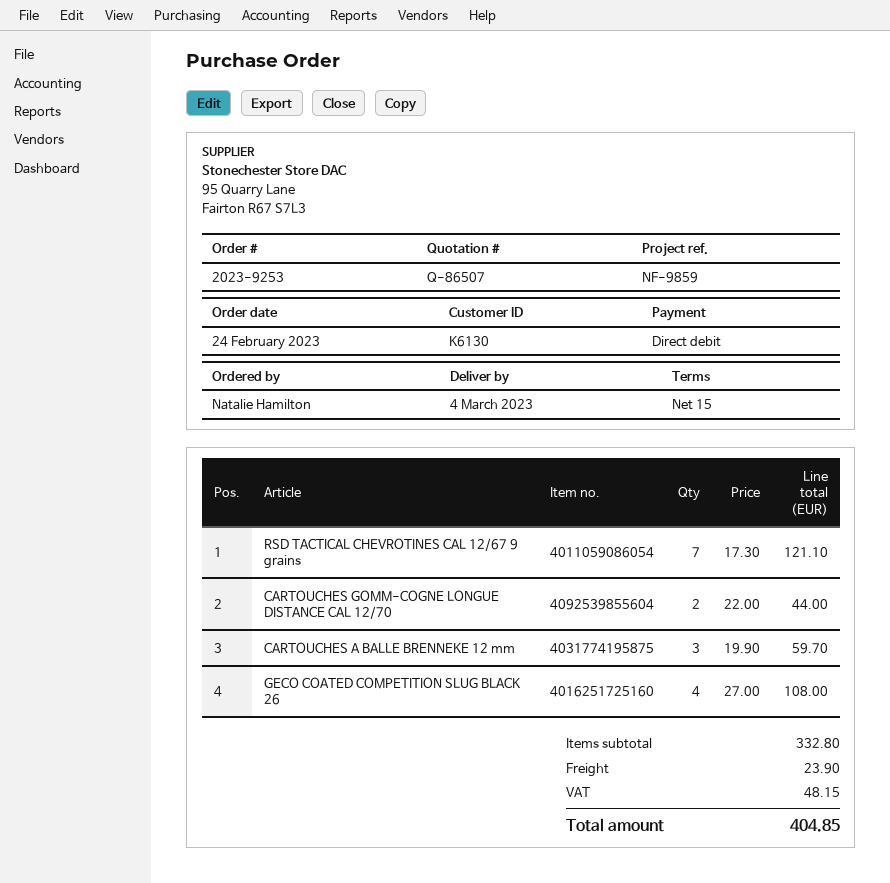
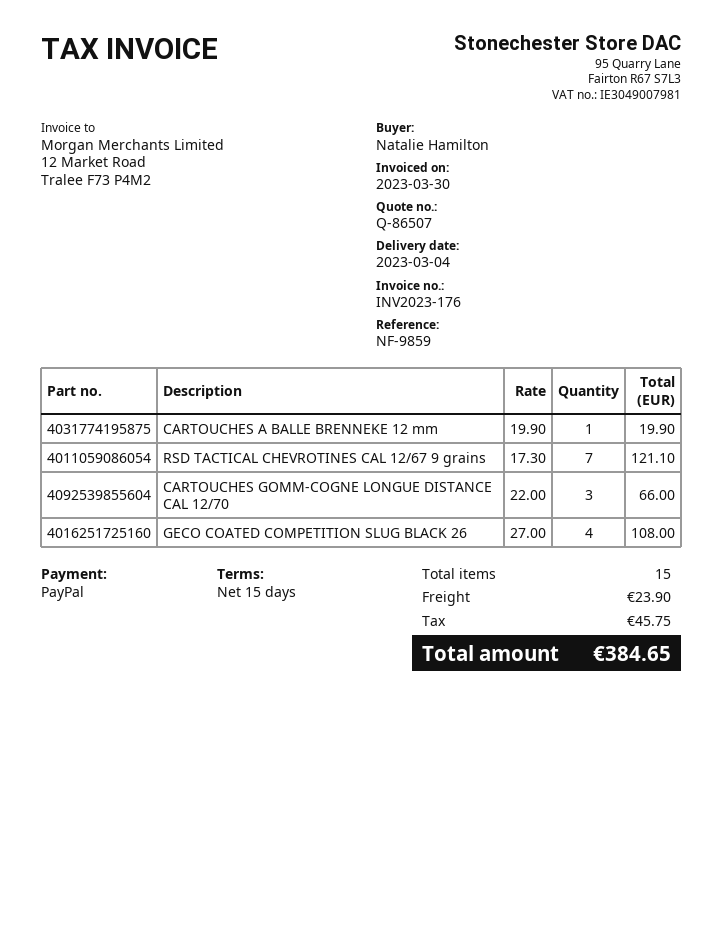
payment method: direct debit -> PayPal
CARTOUCHES GOMM-COGNE LONGUE DISTANCE CAL 12/70: 2 x 22.00 = 44.00 -> 3 x 22.00 = 66.00
CARTOUCHES A BALLE BRENNEKE 12 mm: 3 x 19.90 = 59.70 -> 1 x 19.90 = 19.90
tax: 48.15 -> 45.75
total: 404.85 -> 384.65

